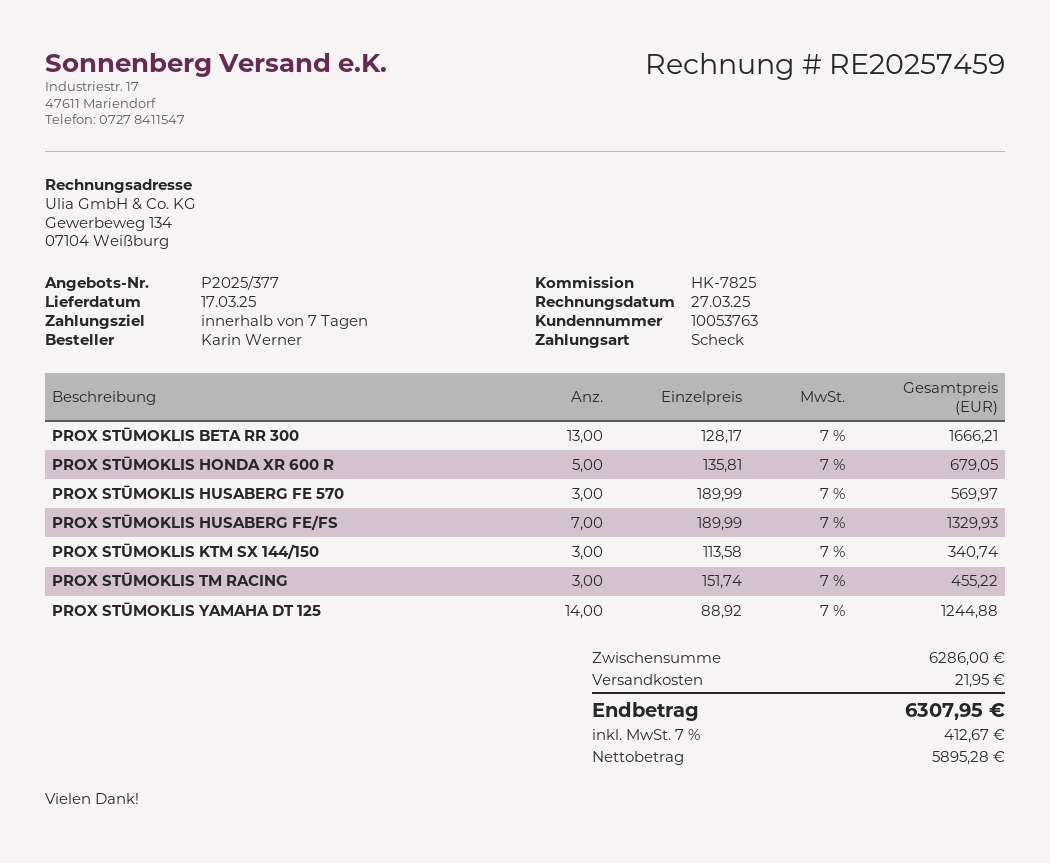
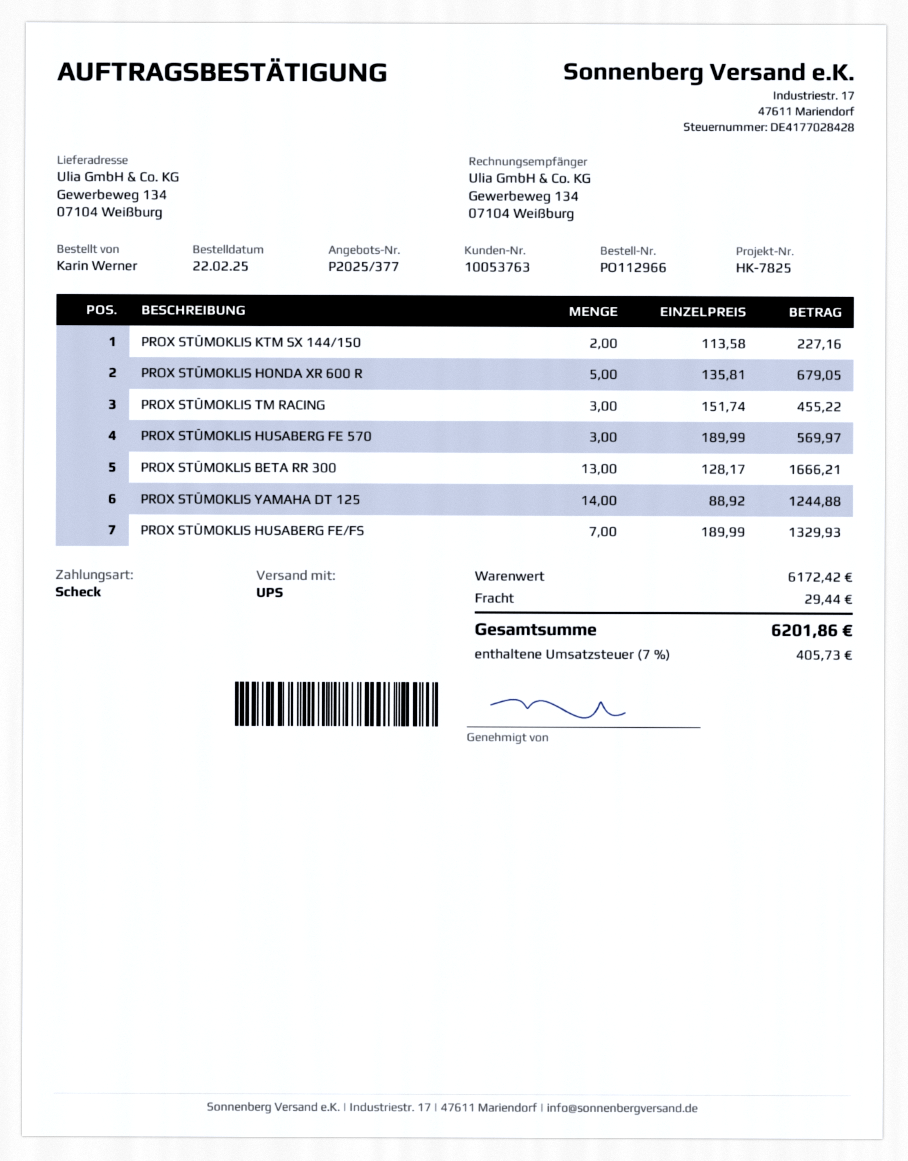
PROX STŪMOKLIS KTM SX 144/150: 3 x 113.58 = 340.74 -> 2 x 113.58 = 227.16
subtotal: 6286.00 -> 6172.42
shipping: 21.95 -> 29.44
tax: 7% = 412.67 -> 7% = 405.73
total: 6307.95 -> 6201.86

